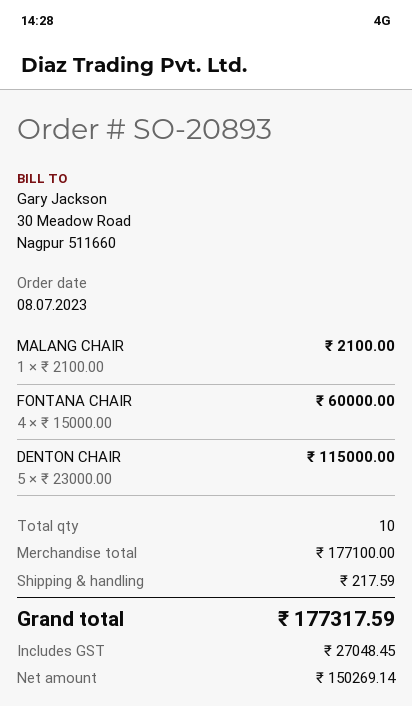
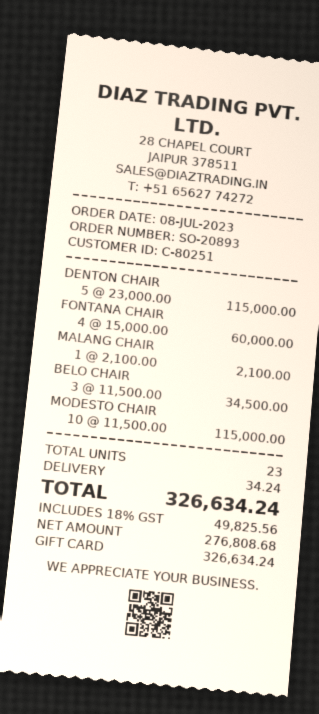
BELO CHAIR: none -> 3 x 11500.00 = 34500.00
MODESTO CHAIR: none -> 10 x 11500.00 = 115000.00
total quantity: 10 -> 23
shipping: 217.59 -> 34.24
net: 150269.14 -> 276808.68
tax: 27048.45 -> 49825.56
total: 177317.59 -> 326634.24

